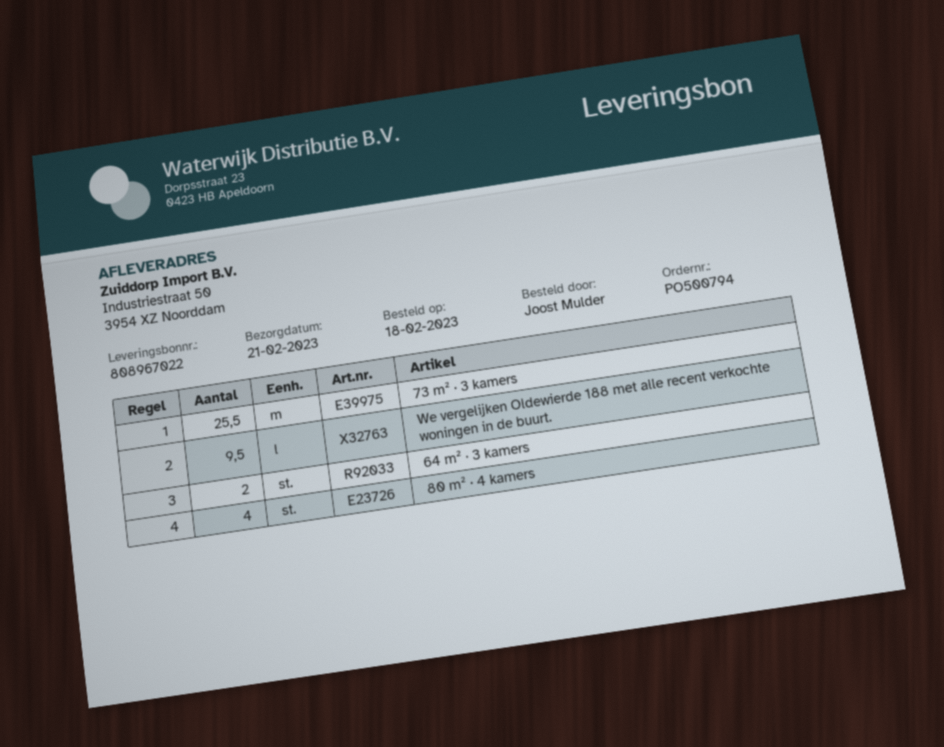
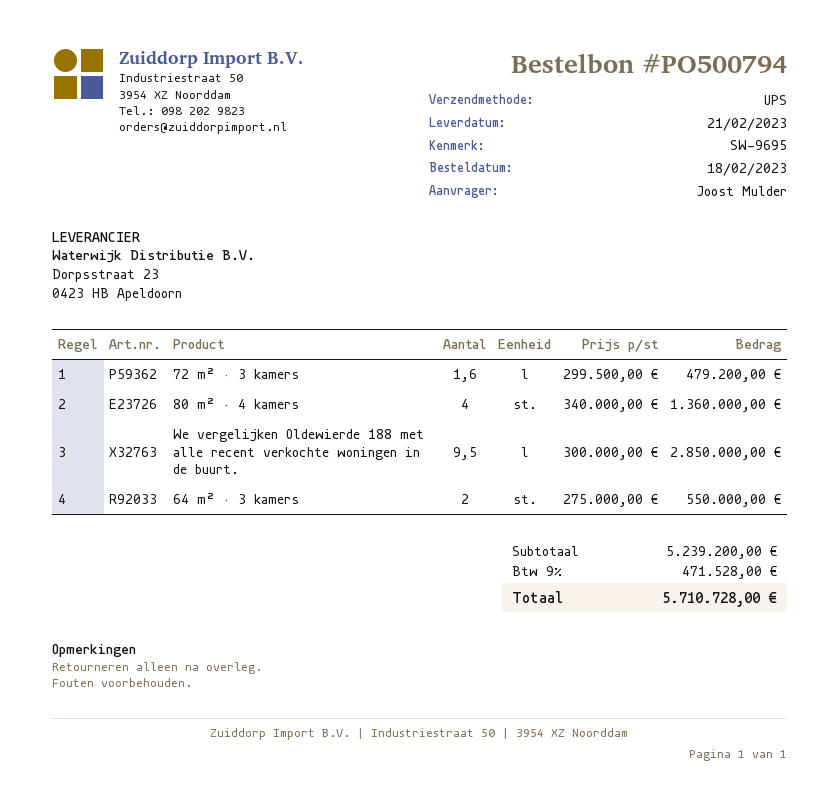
73 m² · 3 kamers: 25.5 -> none
72 m² · 3 kamers: none -> 1.6

